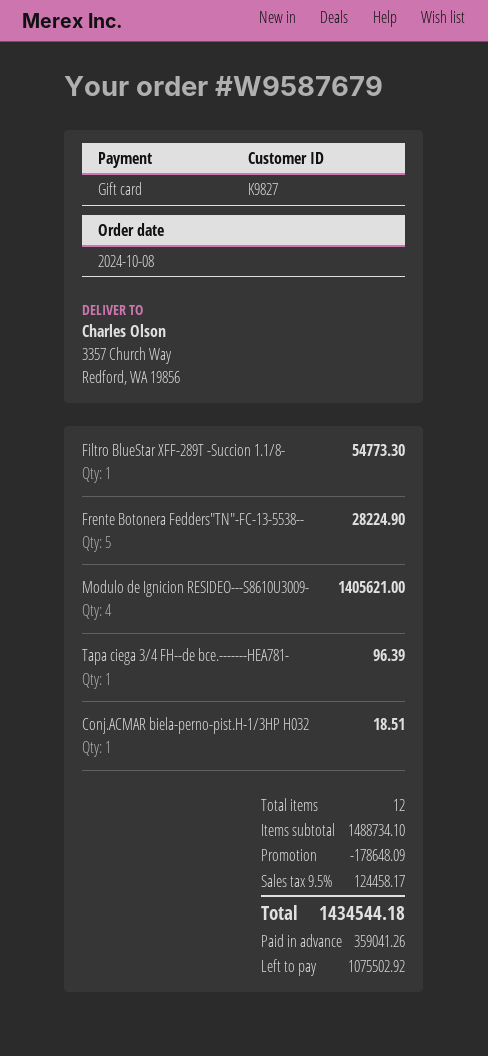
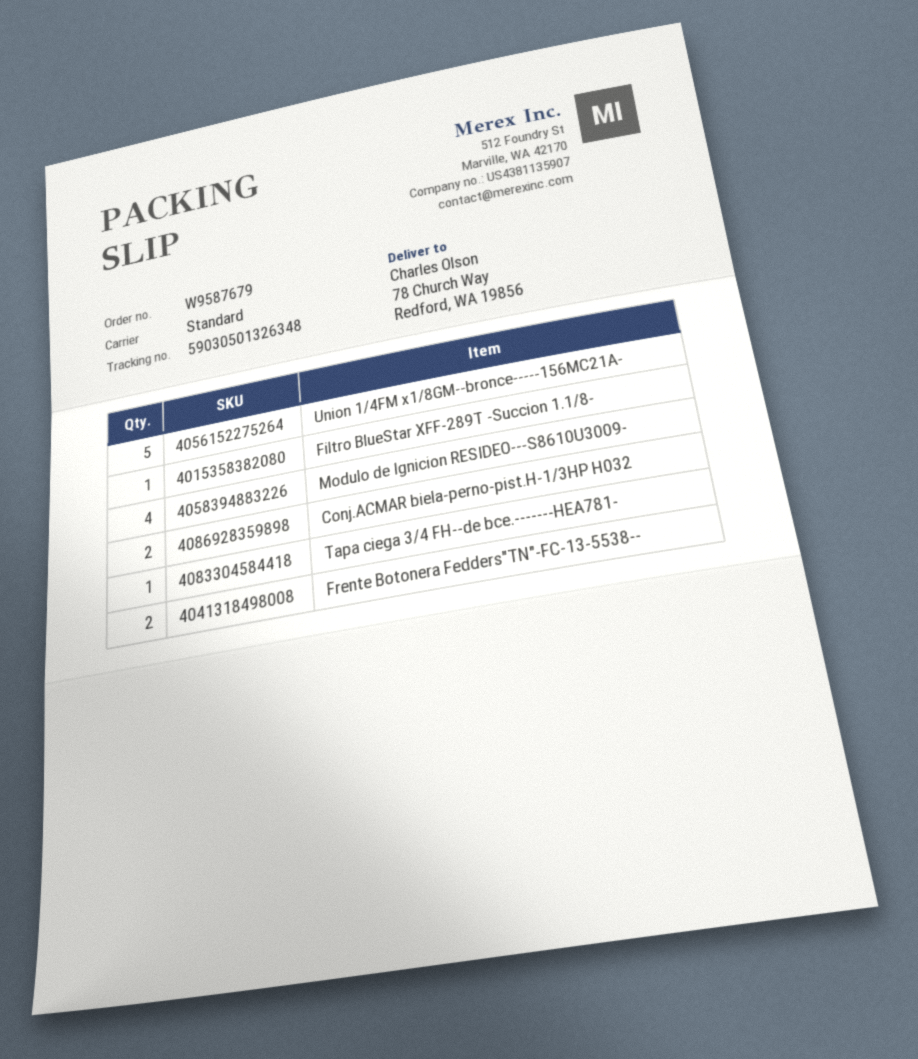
ship to: 3357 Church Way, Redford, WA 19856 -> 78 Church Way, Redford, WA 19856
Frente Botonera Fedders"TN"-FC-13-5538--: 5 -> 2
Conj.ACMAR biela-perno-pist.H-1/3HP H032: 1 -> 2
Union 1/4FM x1/8GM--bronce-----156MC21A-: none -> 5

